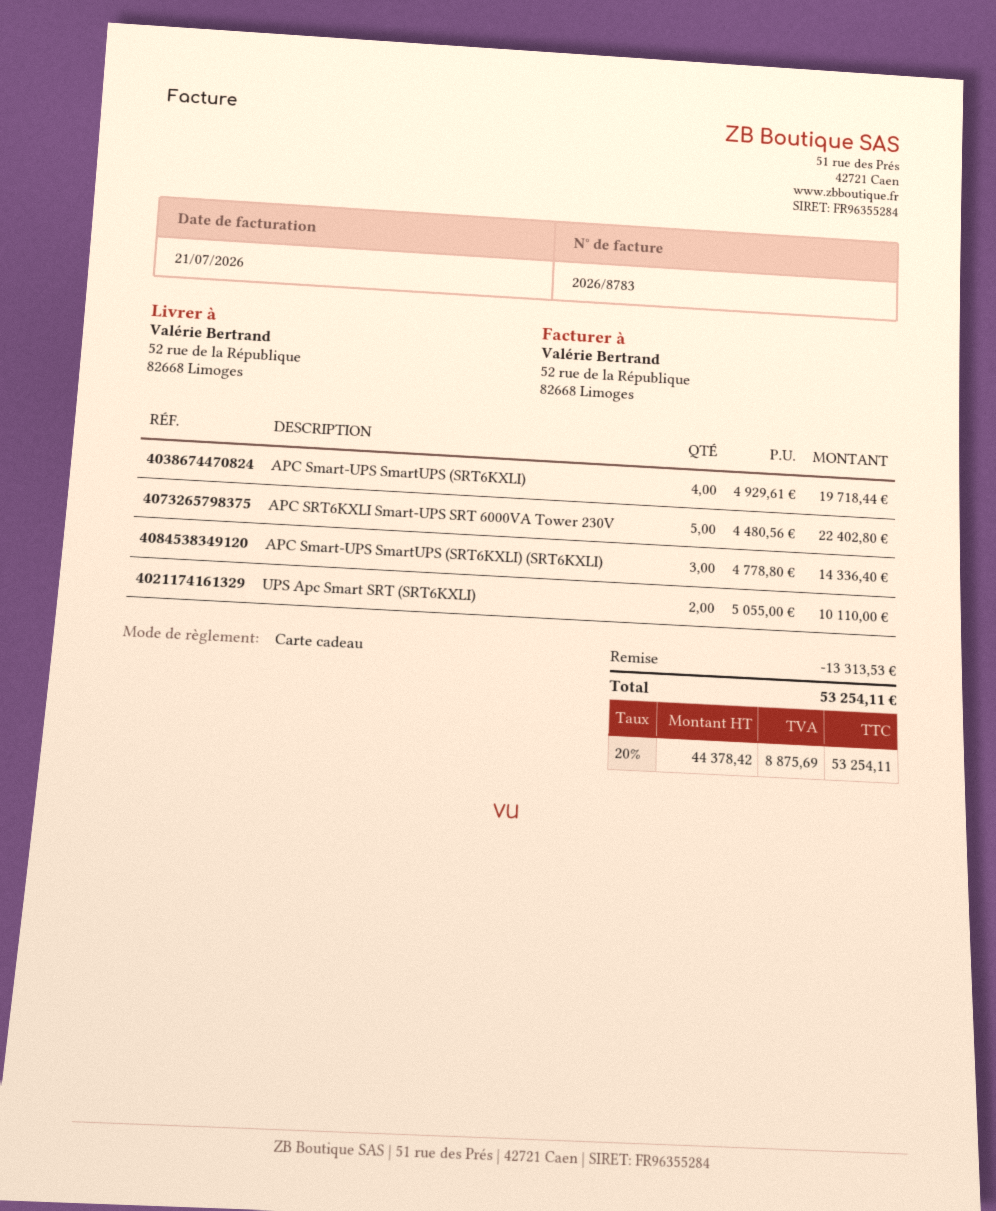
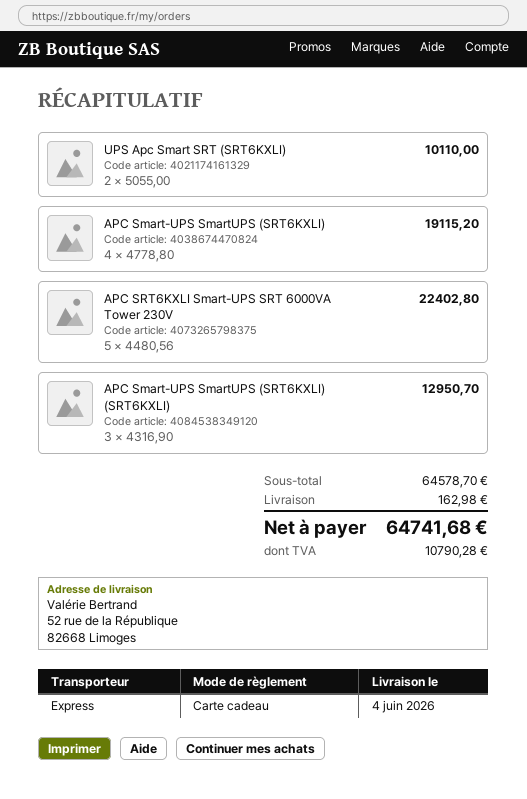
APC Smart-UPS SmartUPS (SRT6KXLI): 4 x 4929.61 = 19718.44 -> 4 x 4778.80 = 19115.20
APC Smart-UPS SmartUPS (SRT6KXLI) (SRT6KXLI): 3 x 4778.80 = 14336.40 -> 3 x 4316.90 = 12950.70
discount: 13313.53 -> none
shipping: none -> 162.98
tax: 8875.69 -> 10790.28
total: 53254.11 -> 64741.68

